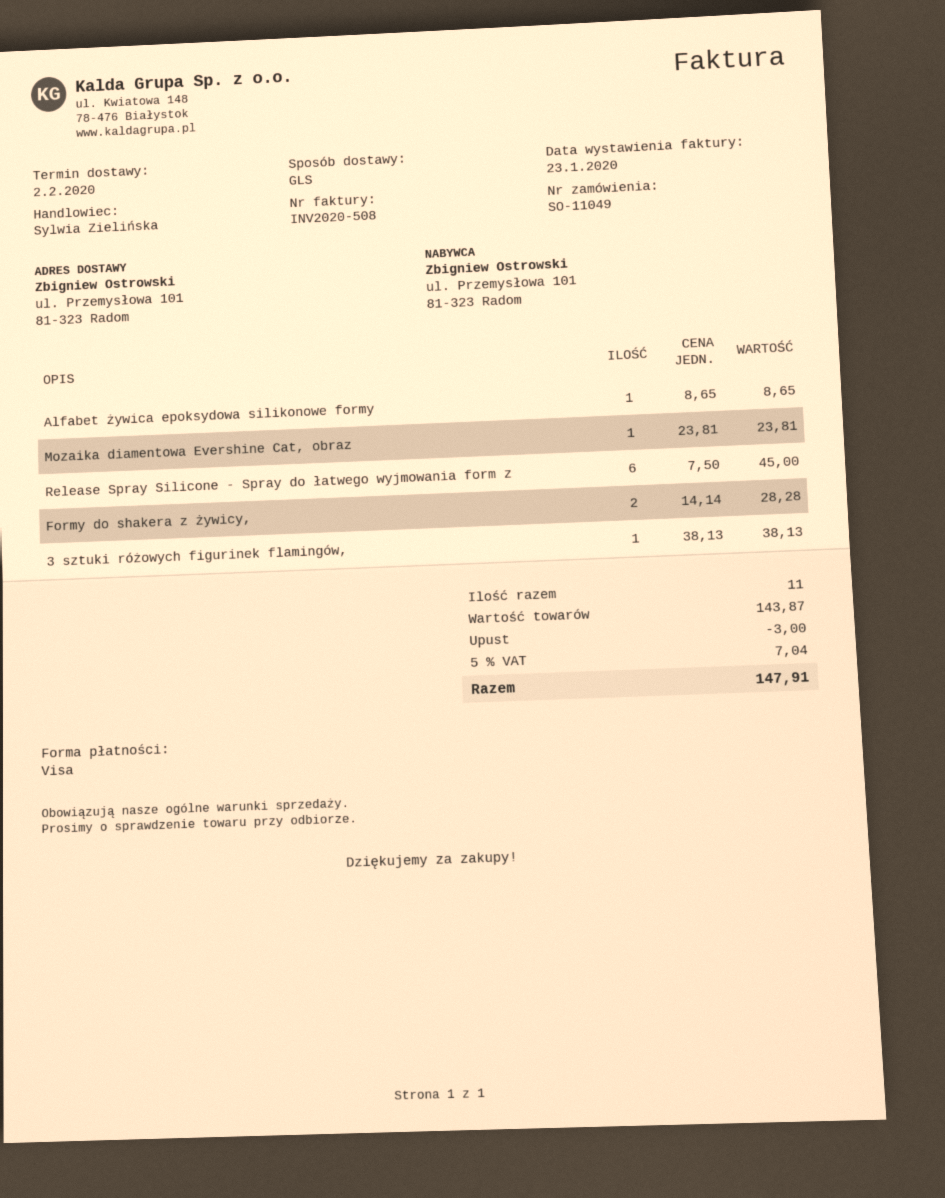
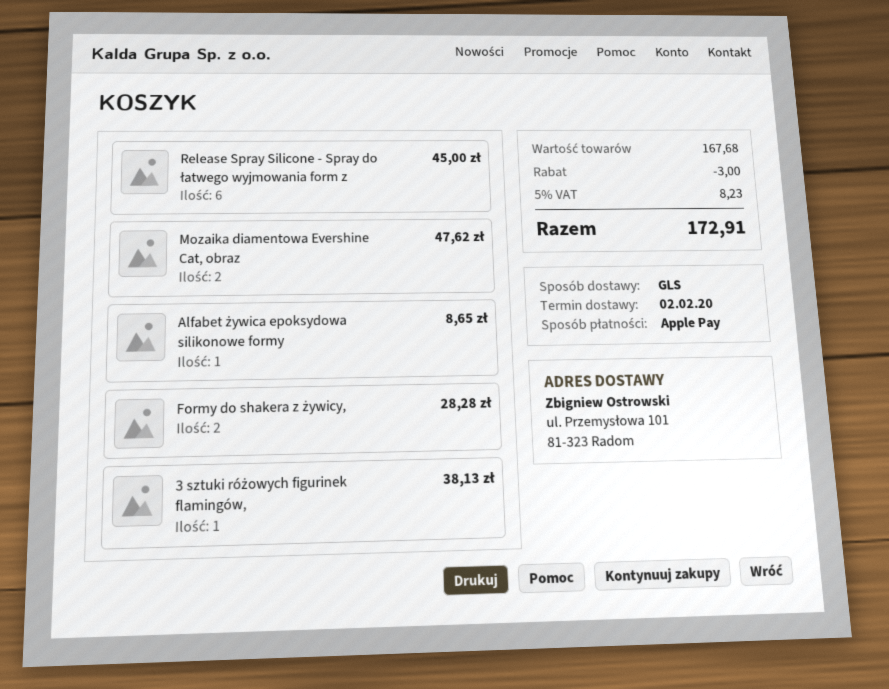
payment method: Visa -> Apple Pay
Mozaika diamentowa Evershine Cat, obraz: 1 for 23.81 -> 2 for 47.62
subtotal: 143.87 -> 167.68
tax: 5% = 7.04 -> 5% = 8.23
total: 147.91 -> 172.91

